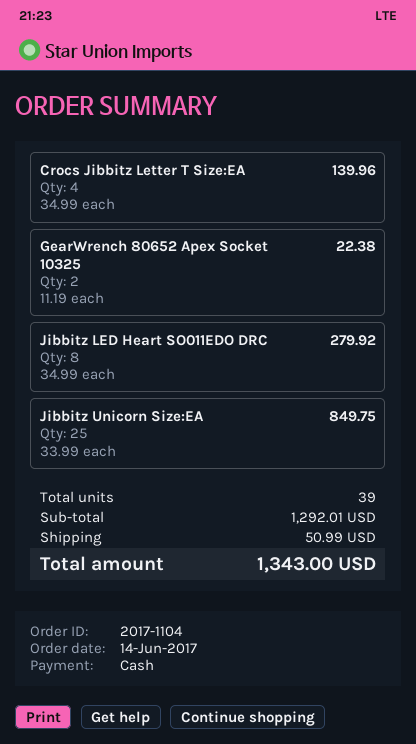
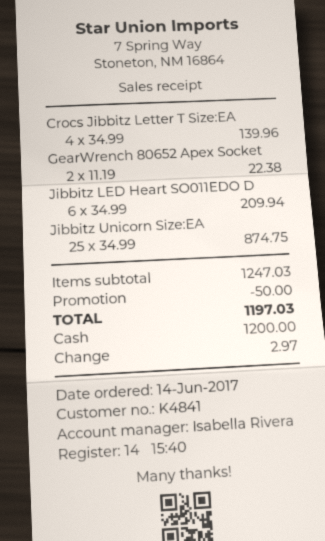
Jibbitz LED Heart SO011EDO DRC: 8 x 34.99 = 279.92 -> 6 x 34.99 = 209.94
Jibbitz Unicorn Size:EA: 25 x 33.99 = 849.75 -> 25 x 34.99 = 874.75
subtotal: 1292.01 -> 1247.03
discount: none -> 50.00
shipping: 50.99 -> none
total: 1343.00 -> 1197.03

